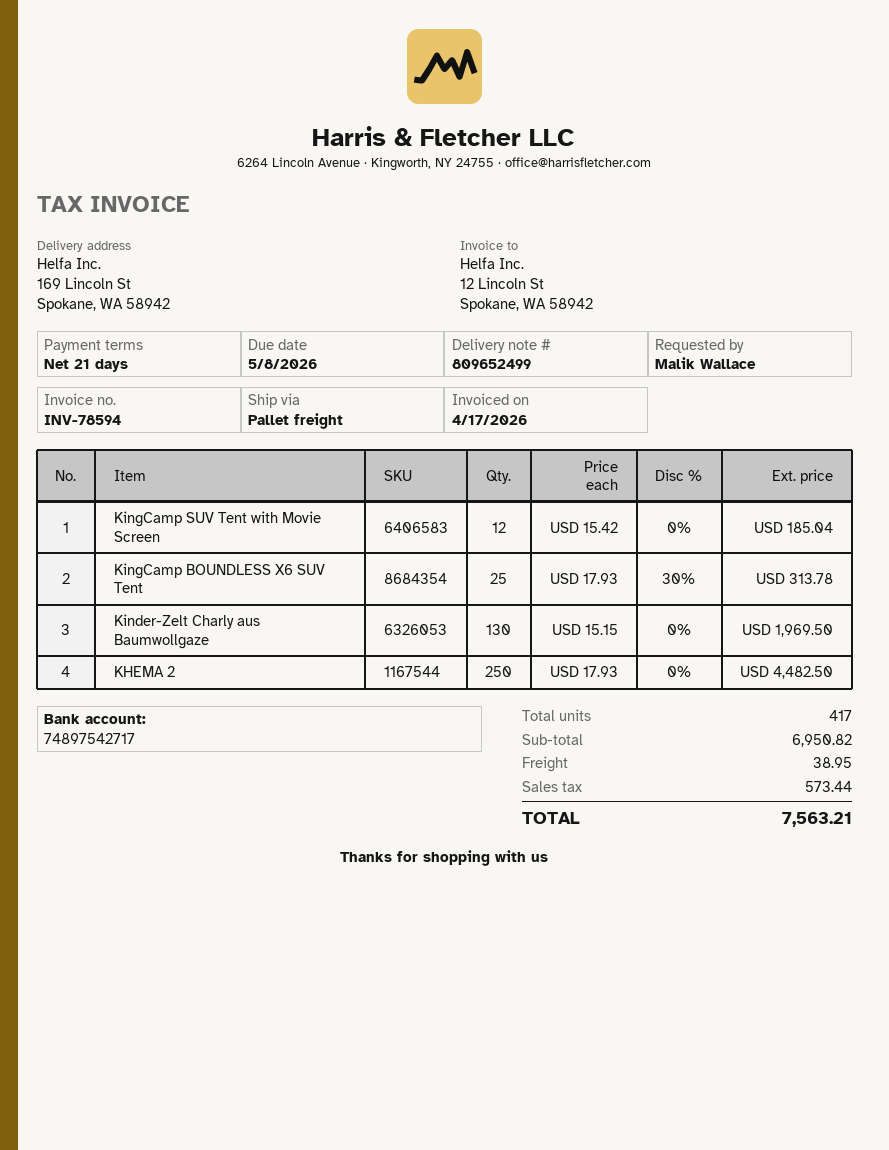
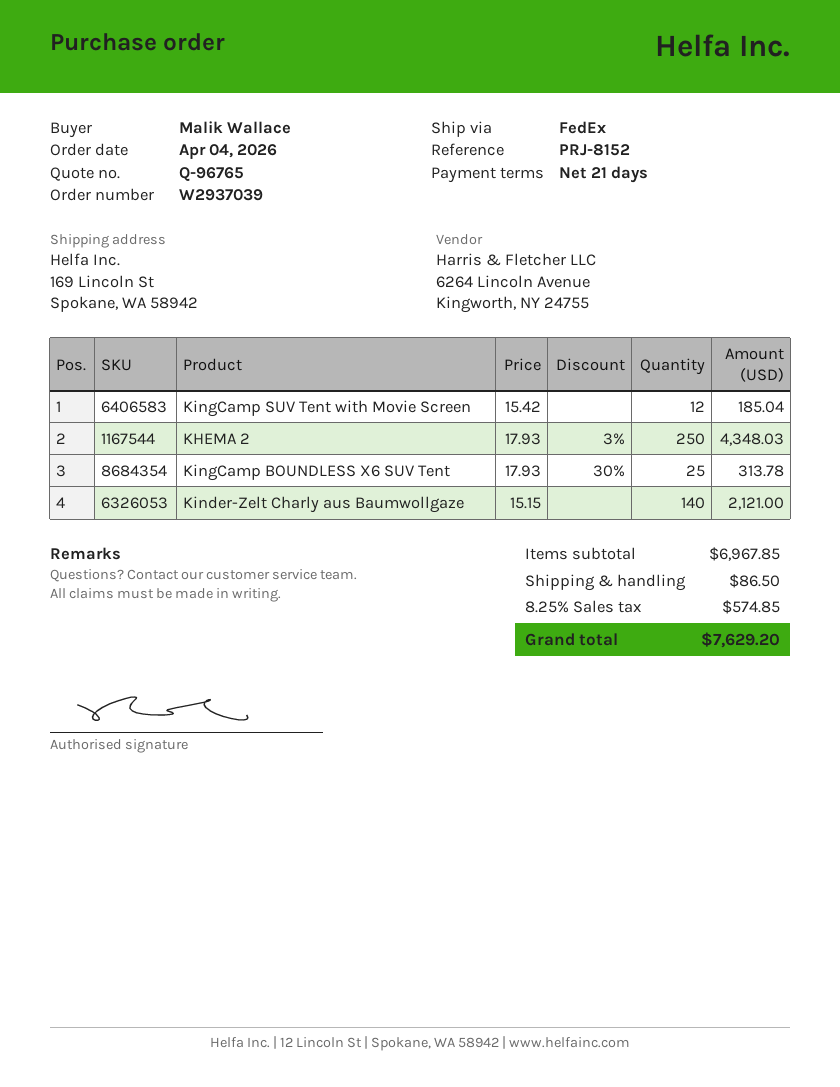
shipping method: pallet freight -> FedEx
Kinder-Zelt Charly aus Baumwollgaze: 130 x 15.15 = 1969.50 -> 140 x 15.15 = 2121.00
KHEMA 2: 250 x 17.93 = 4482.50 -> 250 x 17.93 - 3% = 4348.03
subtotal: 6950.82 -> 6967.85
shipping: 38.95 -> 86.50
tax: 573.44 -> 574.85
total: 7563.21 -> 7629.20

